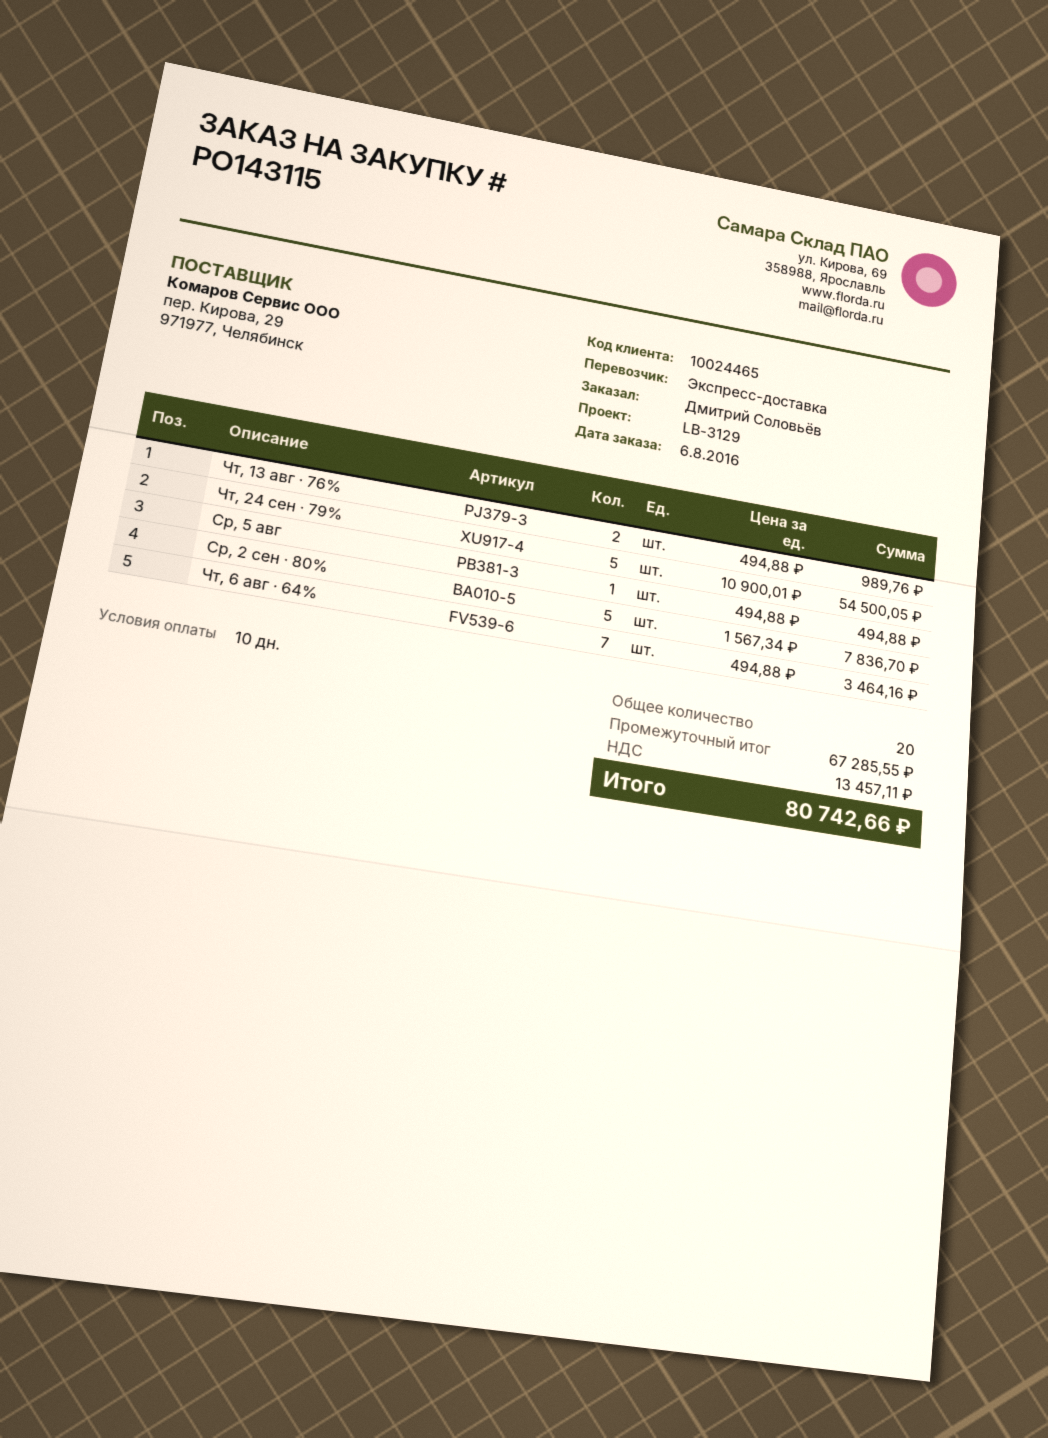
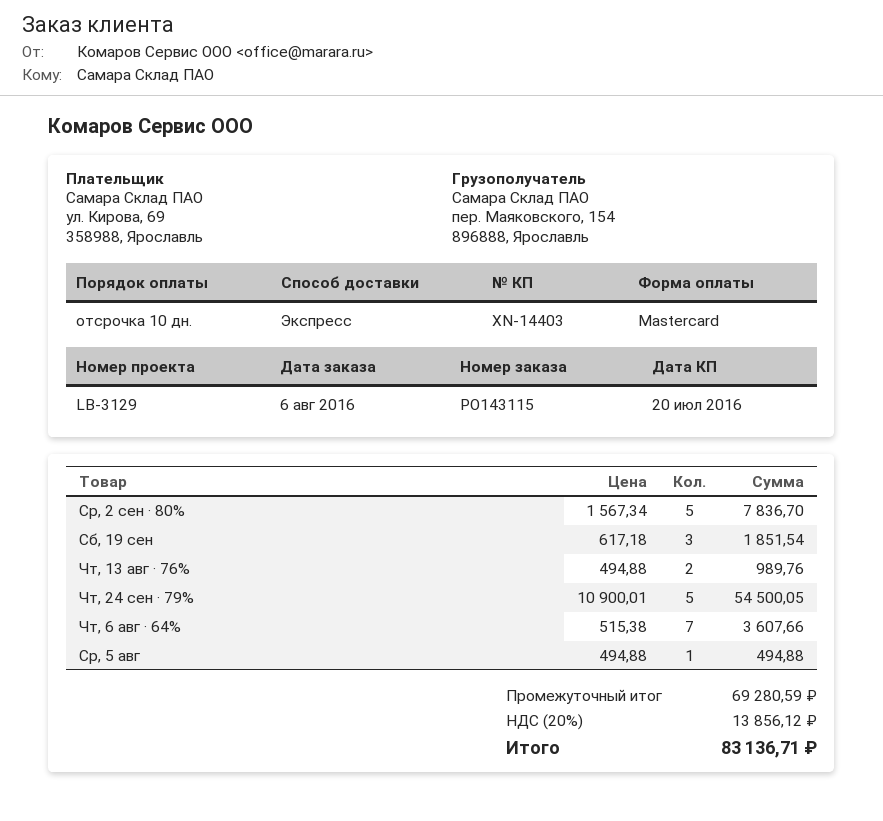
Чт, 6 авг · 64%: 7 x 494.88 = 3464.16 -> 7 x 515.38 = 3607.66
Сб, 19 сен: none -> 3 x 617.18 = 1851.54
subtotal: 67285.55 -> 69280.59
tax: 13457.11 -> 13856.12
total: 80742.66 -> 83136.71

